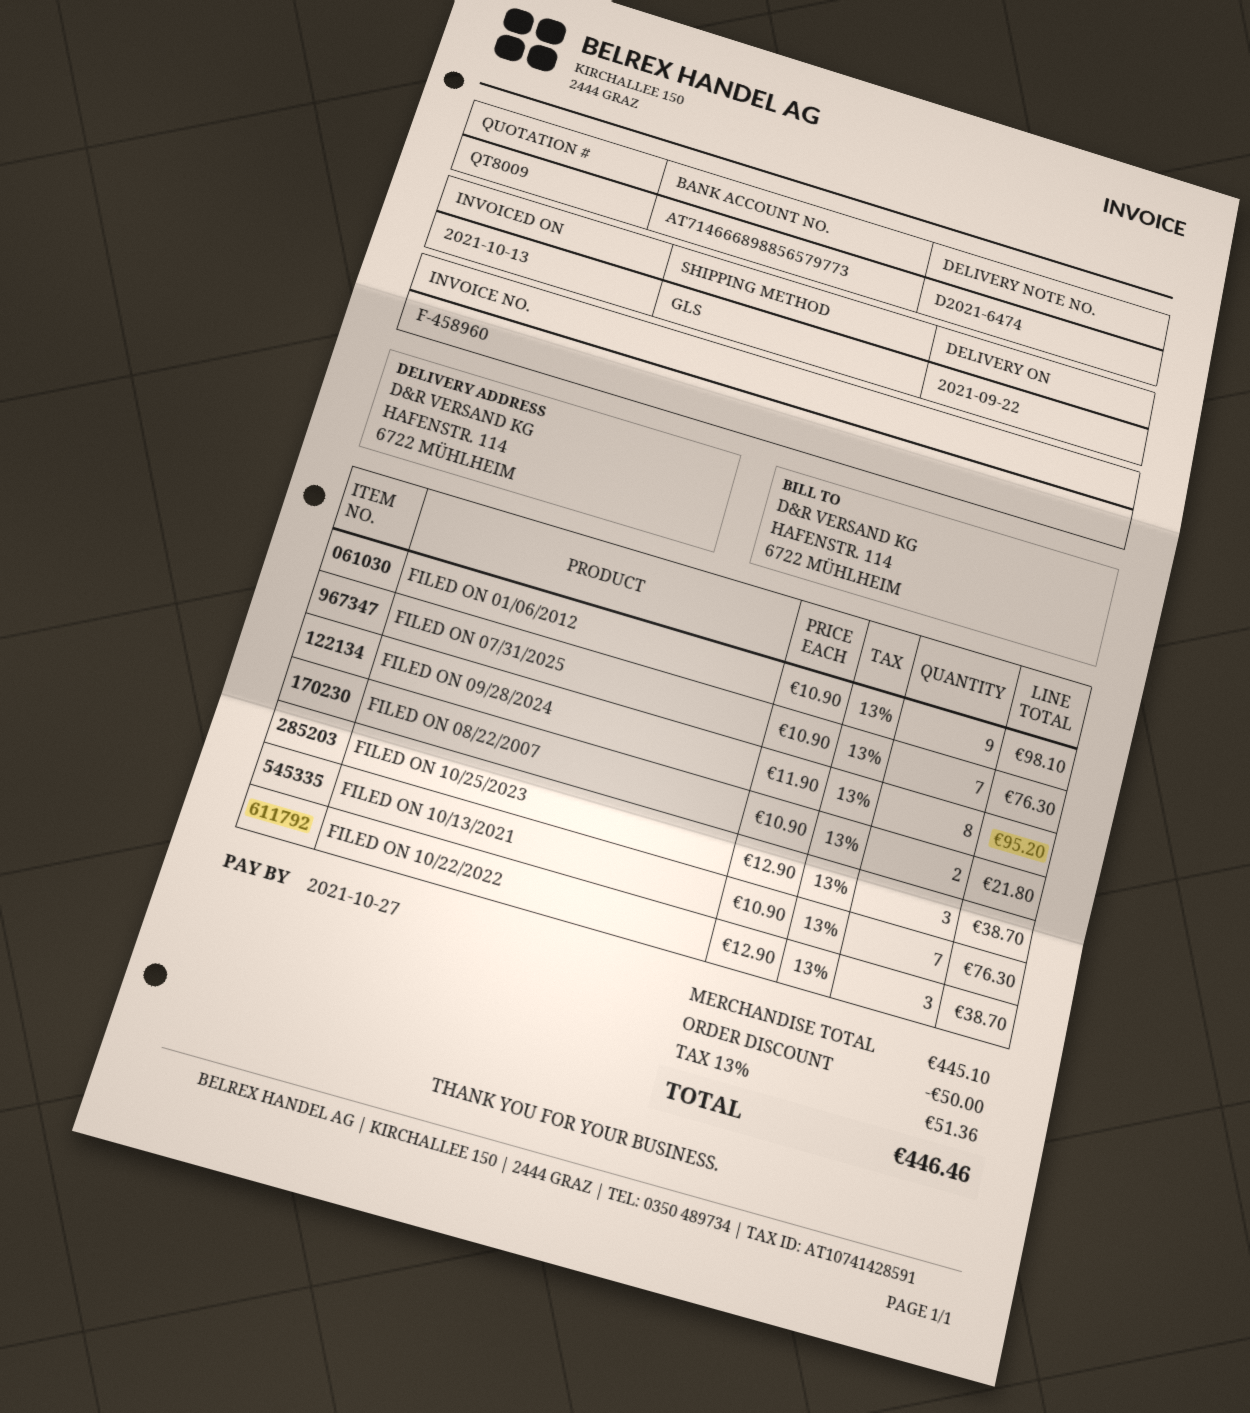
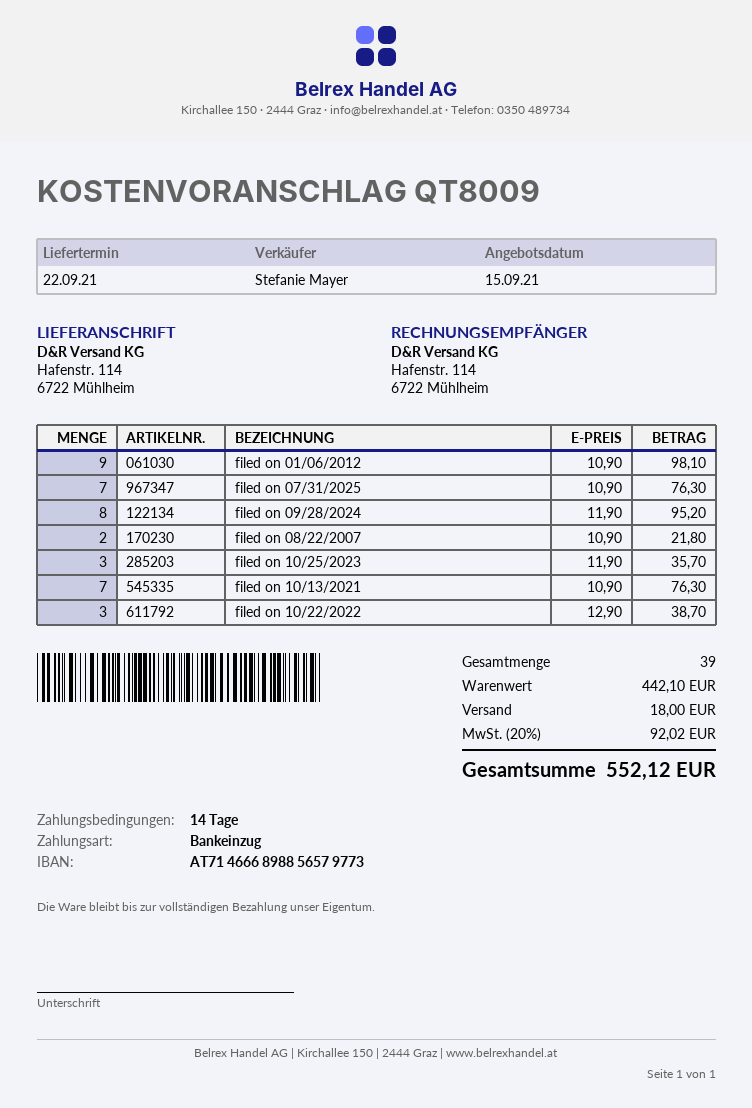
FILED ON 10/25/2023: 3 x 12.90 = 38.70 -> 3 x 11.90 = 35.70
subtotal: 445.10 -> 442.10
discount: 50.00 -> none
shipping: none -> 18.00
tax: 13% = 51.36 -> 20% = 92.02
total: 446.46 -> 552.12

